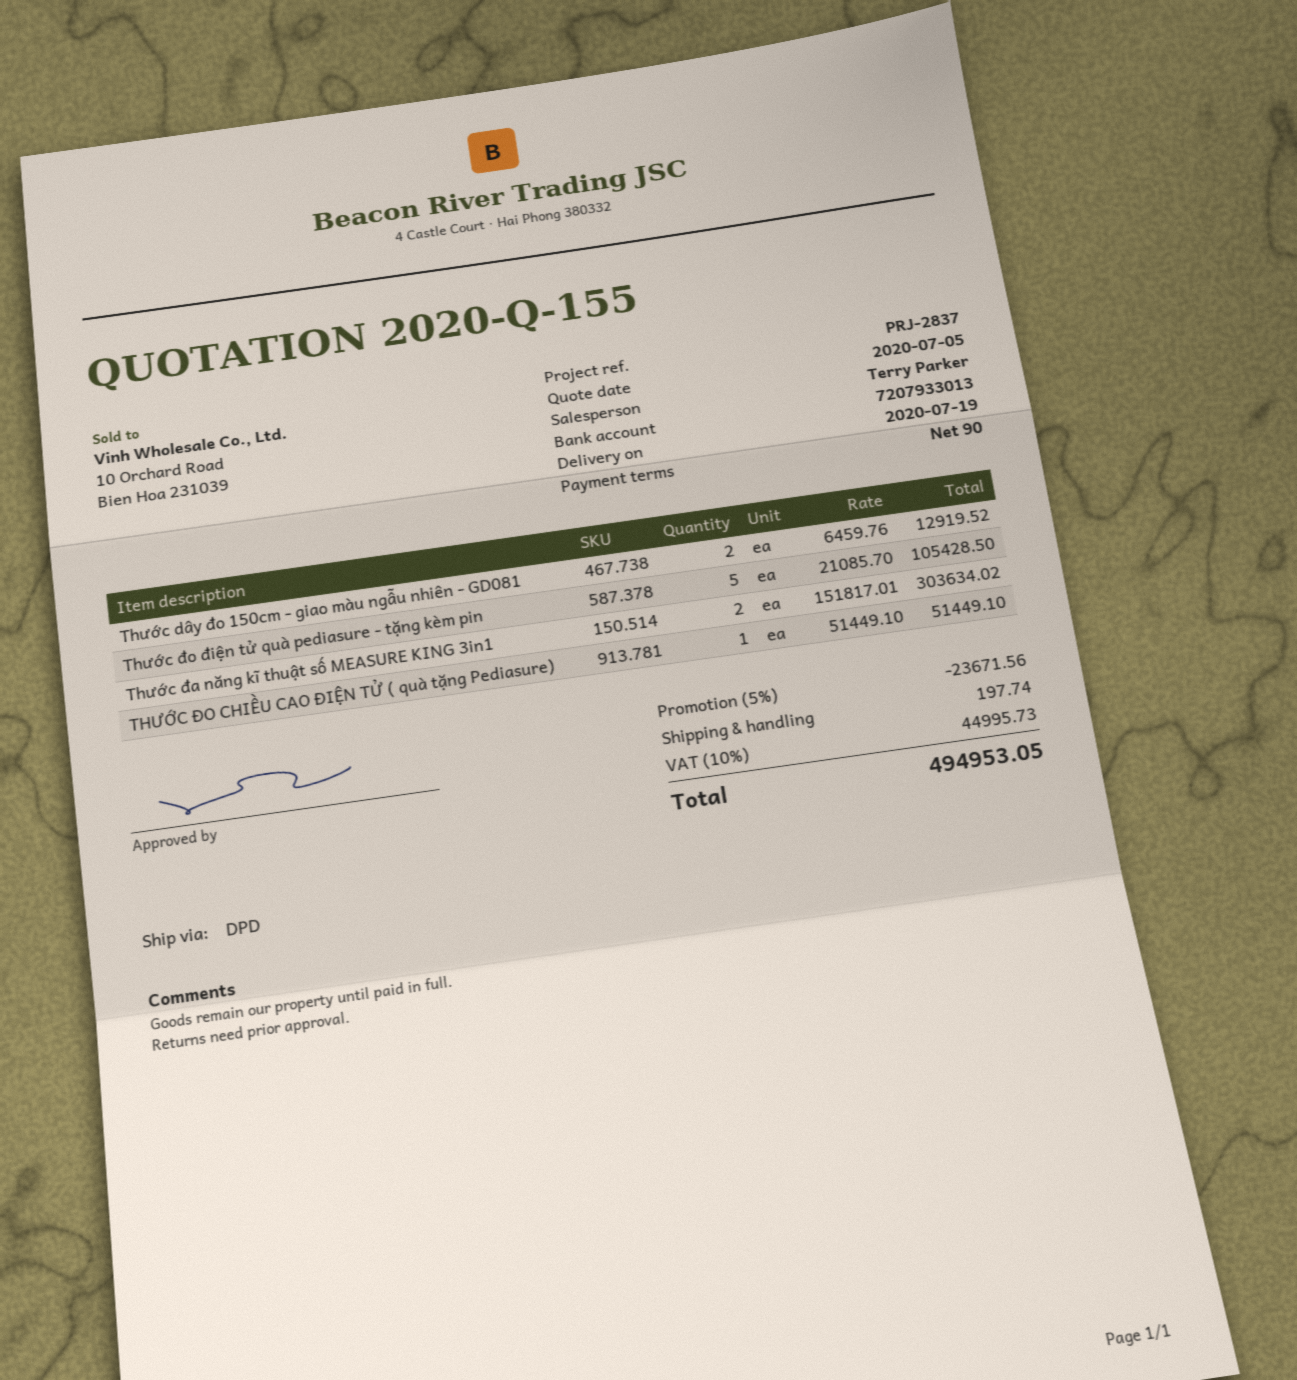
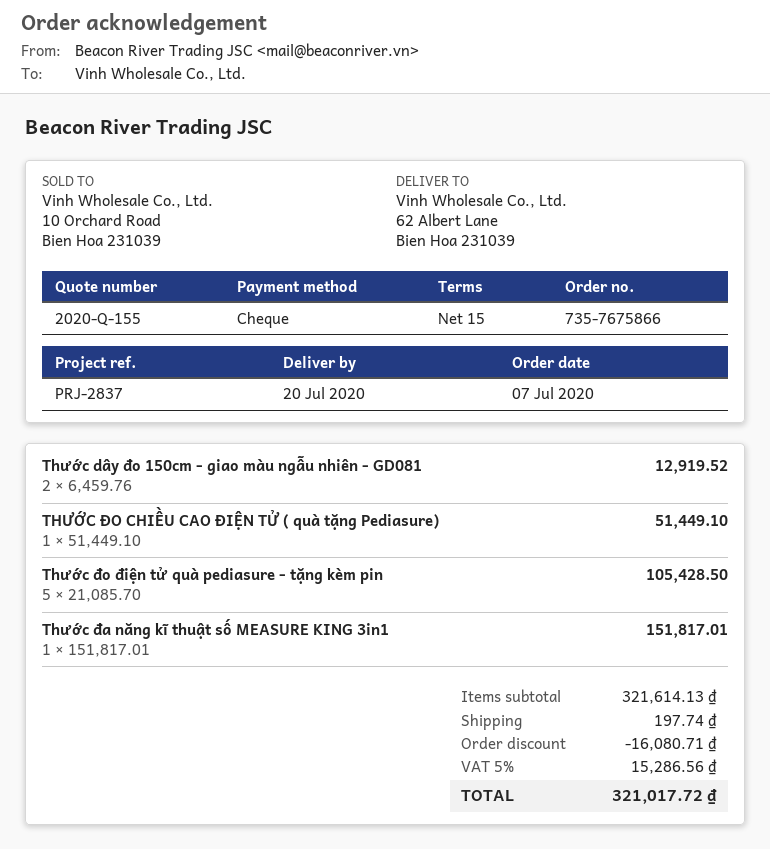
delivery date: 2020-07-19 -> 2020-07-20
payment terms: 90 days -> 15 days
Thước đa năng kĩ thuật số MEASURE KING 3in1: 2 x 151817.01 = 303634.02 -> 1 x 151817.01 = 151817.01
discount: 23671.56 -> 16080.71
tax: 10% = 44995.73 -> 5% = 15286.56
total: 494953.05 -> 321017.72

